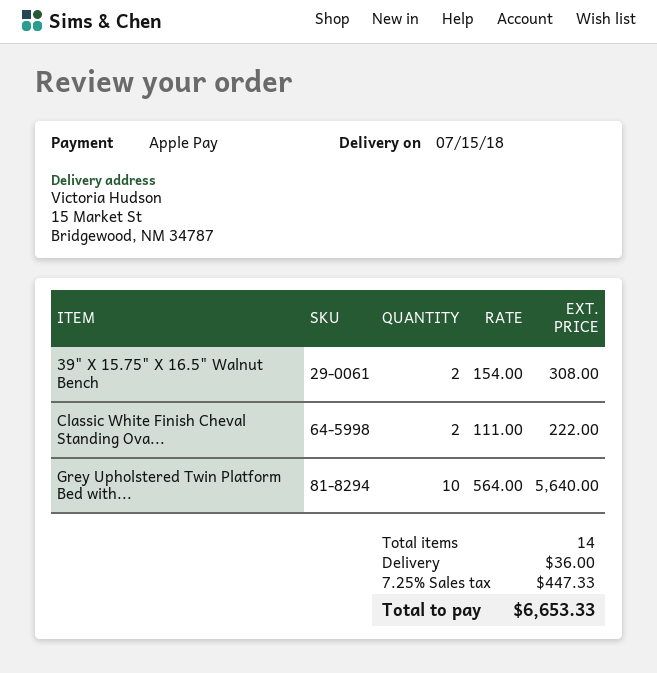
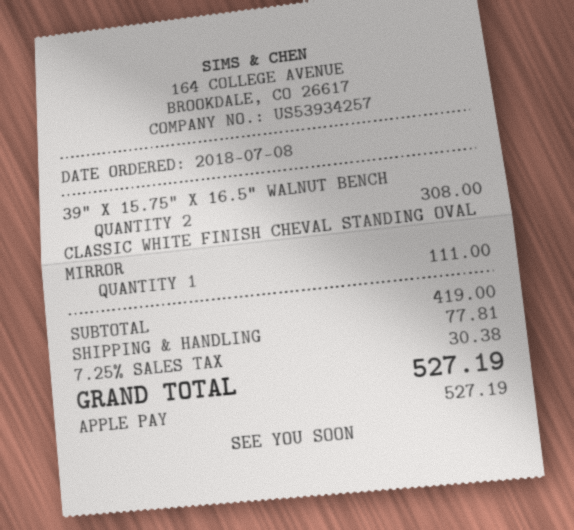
Classic White Finish Cheval Standing Ova...: 2 for 222.00 -> 1 for 111.00
Grey Upholstered Twin Platform Bed with...: 10 for 5640.00 -> none
shipping: 36.00 -> 77.81
tax: 7.25% = 447.33 -> 7.25% = 30.38
total: 6653.33 -> 527.19

